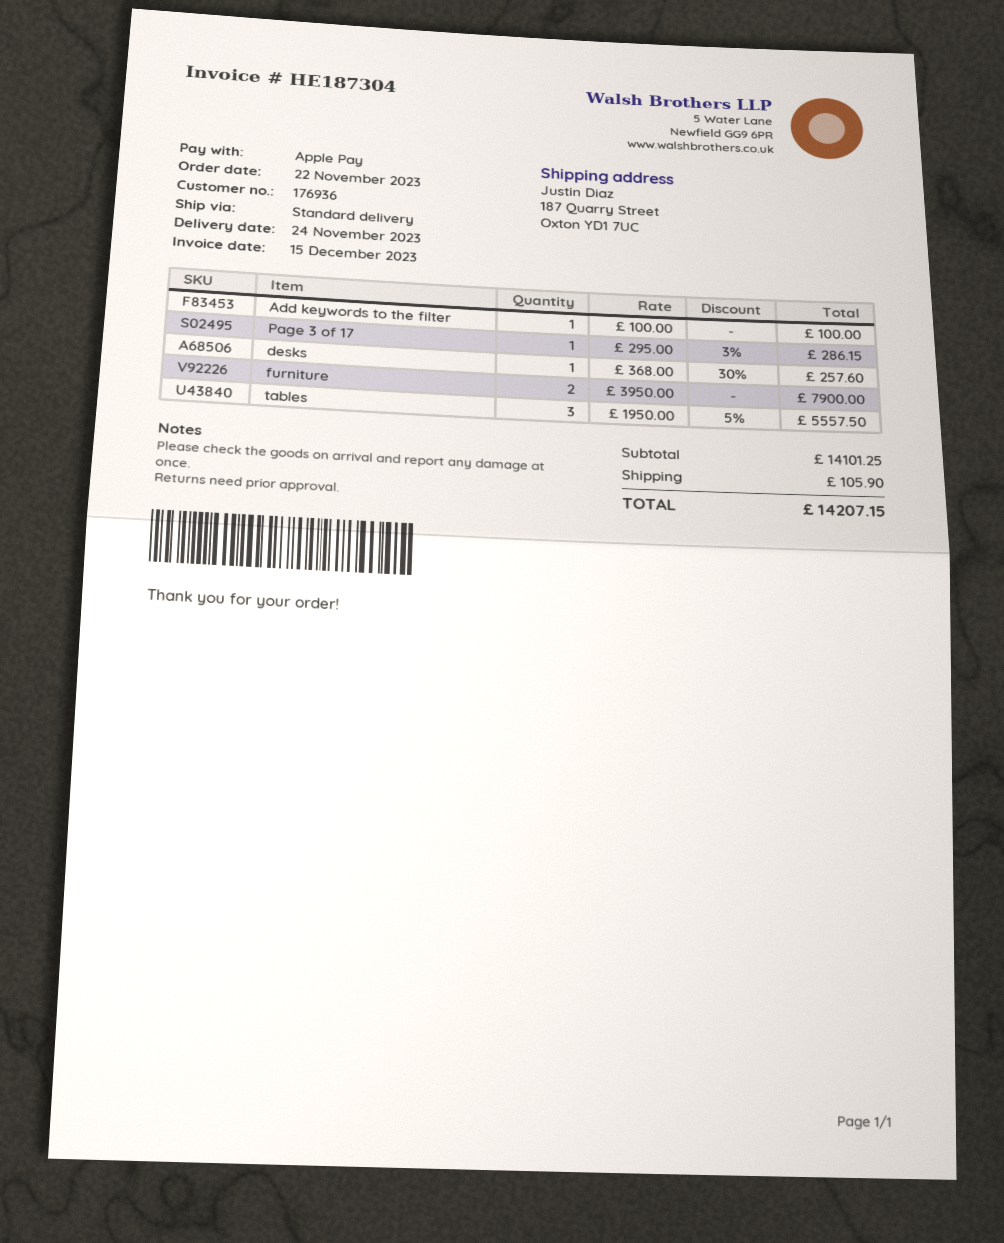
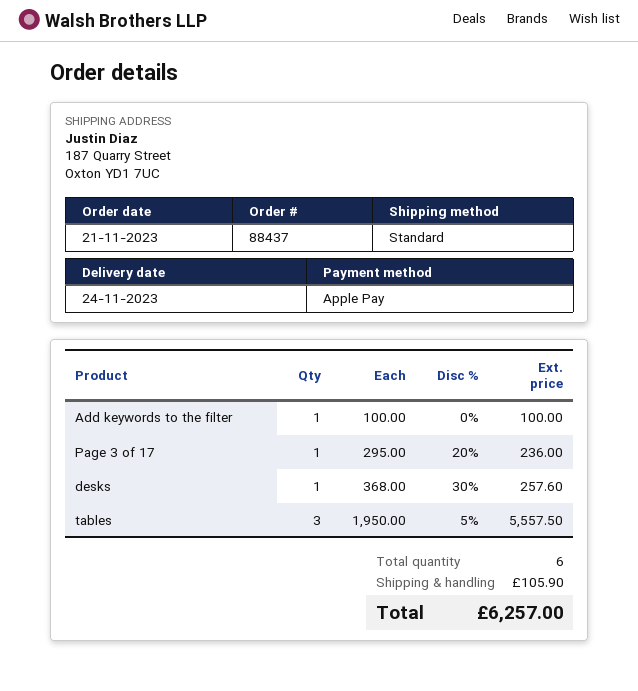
order date: 2023-11-22 -> 2023-11-21
Page 3 of 17: 1 x 295.00 - 3% = 286.15 -> 1 x 295.00 - 20% = 236.00
furniture: 2 x 3950.00 = 7900.00 -> none
total: 14207.15 -> 6257.00

